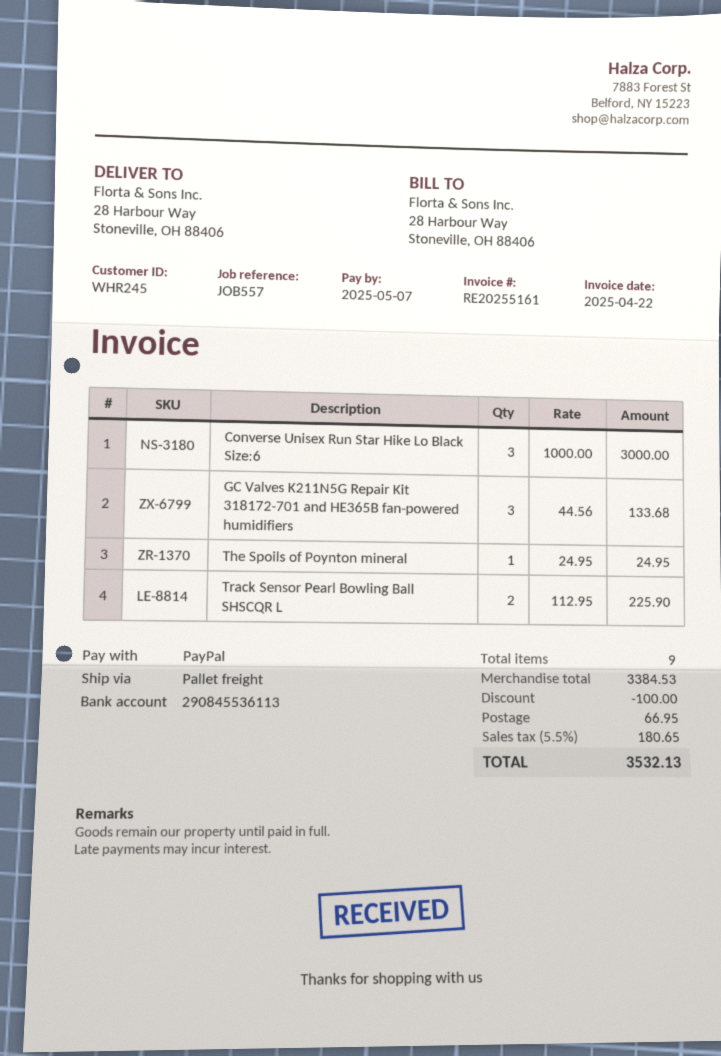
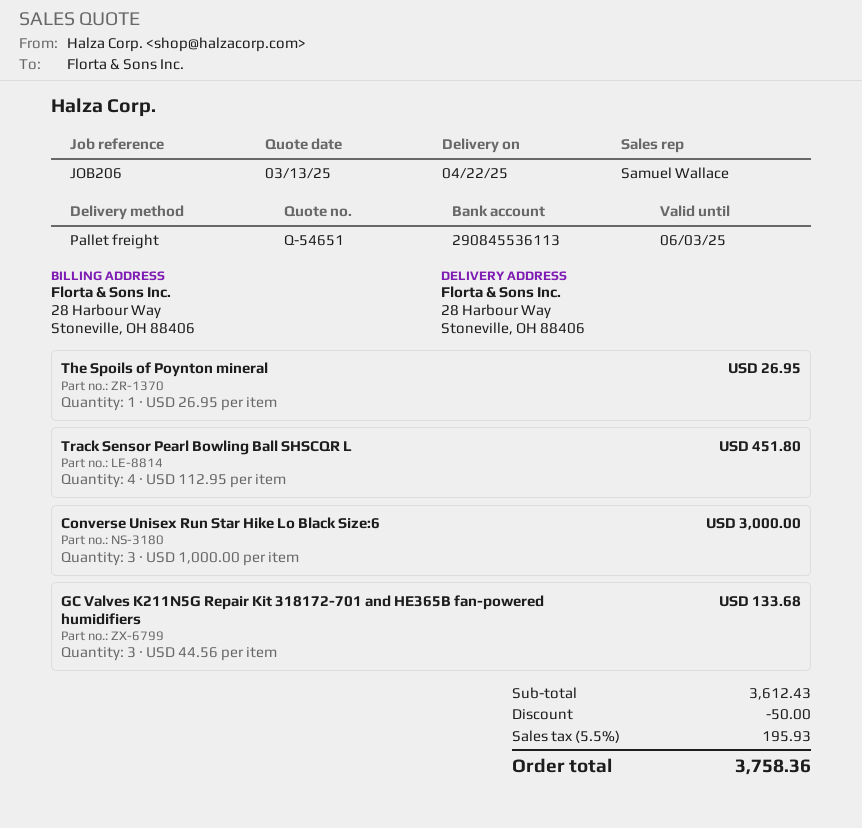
reference: JOB557 -> JOB206
The Spoils of Poynton mineral: 1 x 24.95 = 24.95 -> 1 x 26.95 = 26.95
Track Sensor Pearl Bowling Ball SHSCQR L: 2 x 112.95 = 225.90 -> 4 x 112.95 = 451.80
subtotal: 3384.53 -> 3612.43
discount: 100.00 -> 50.00
shipping: 66.95 -> none
tax: 5.5% = 180.65 -> 5.5% = 195.93
total: 3532.13 -> 3758.36

